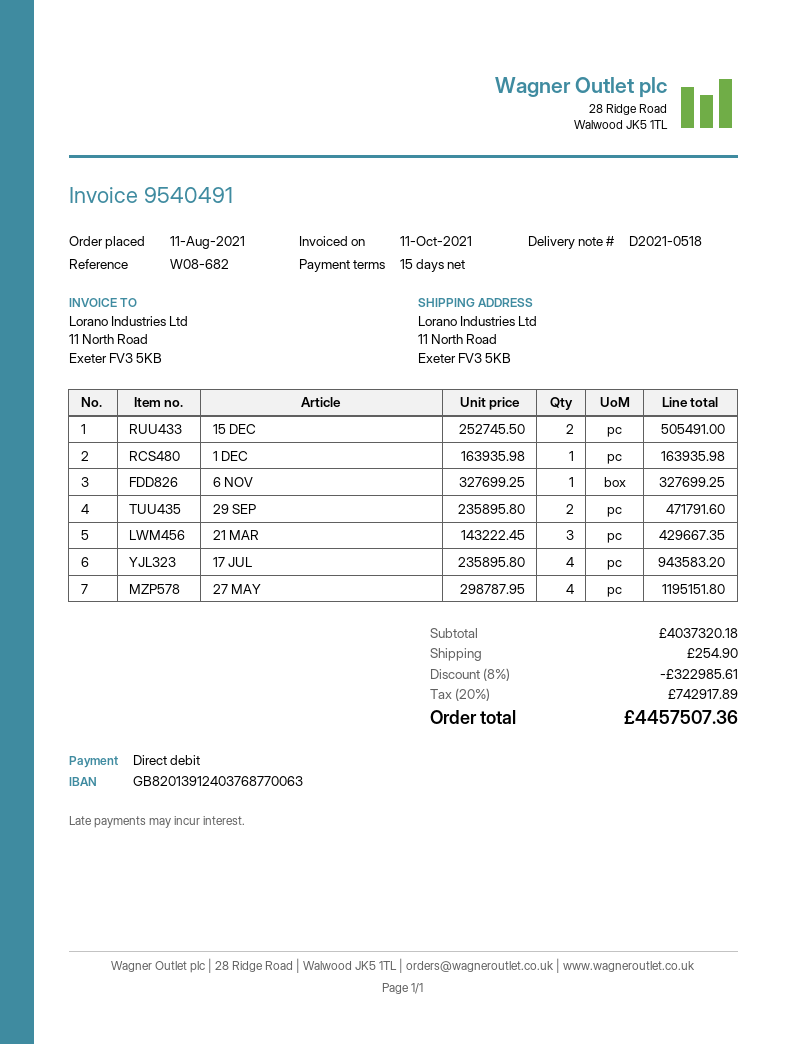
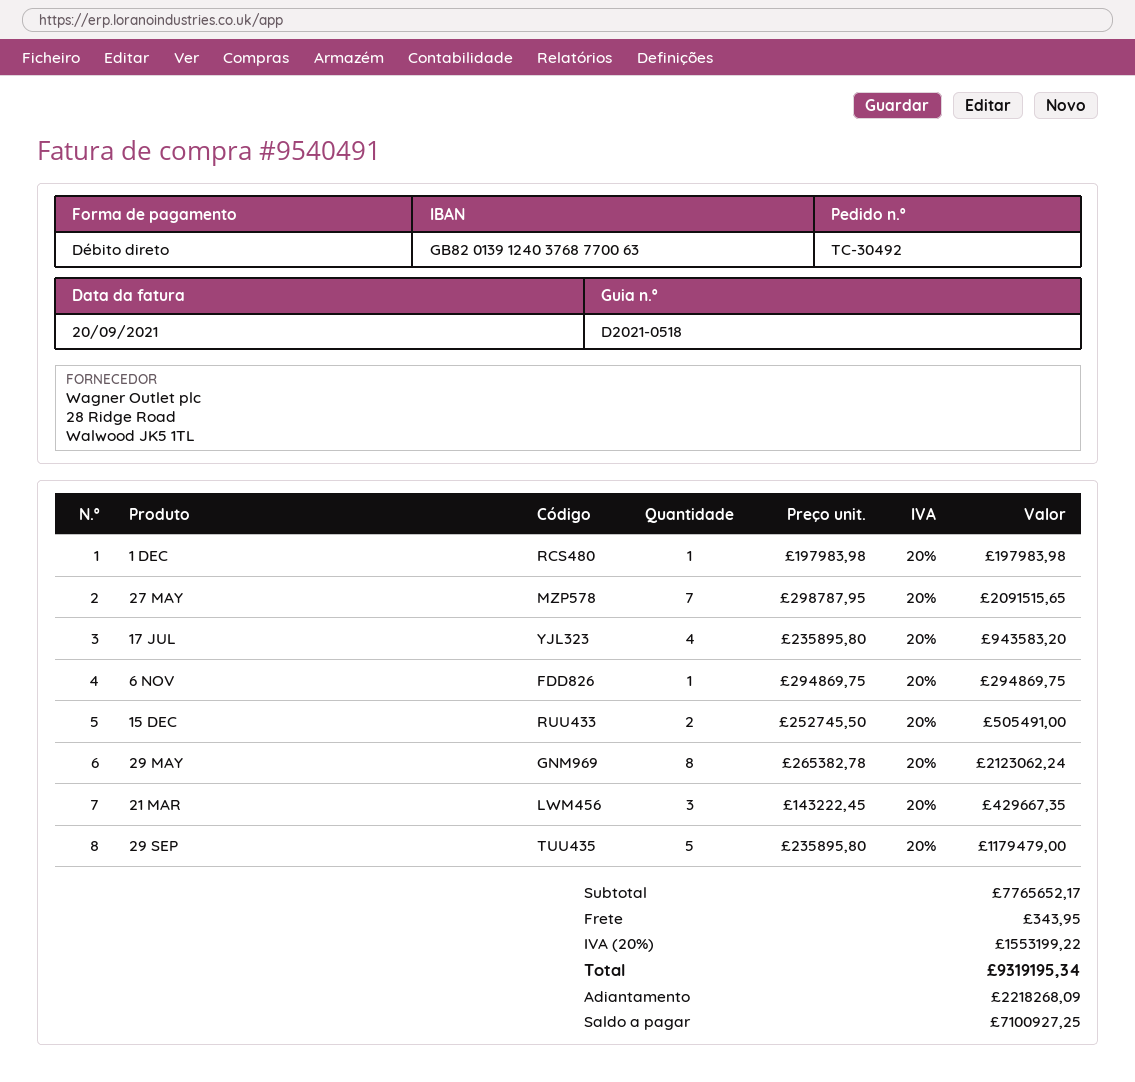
invoice date: 2021-10-11 -> 2021-09-20
1 DEC: 1 x 163935.98 = 163935.98 -> 1 x 197983.98 = 197983.98
6 NOV: 1 x 327699.25 = 327699.25 -> 1 x 294869.75 = 294869.75
29 SEP: 2 x 235895.80 = 471791.60 -> 5 x 235895.80 = 1179479.00
27 MAY: 4 x 298787.95 = 1195151.80 -> 7 x 298787.95 = 2091515.65
29 MAY: none -> 8 x 265382.78 = 2123062.24
subtotal: 4037320.18 -> 7765652.17
discount: 8% = 322985.61 -> none
shipping: 254.90 -> 343.95
tax: 20% = 742917.89 -> 20% = 1553199.22
total: 4457507.36 -> 9319195.34

